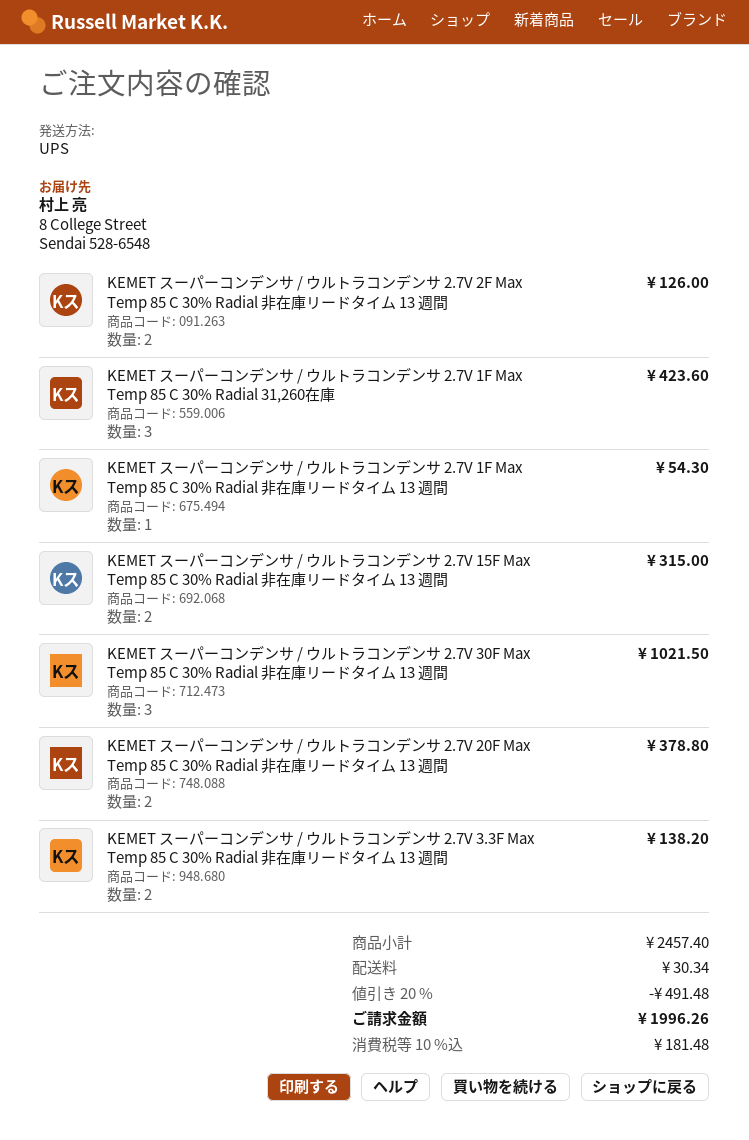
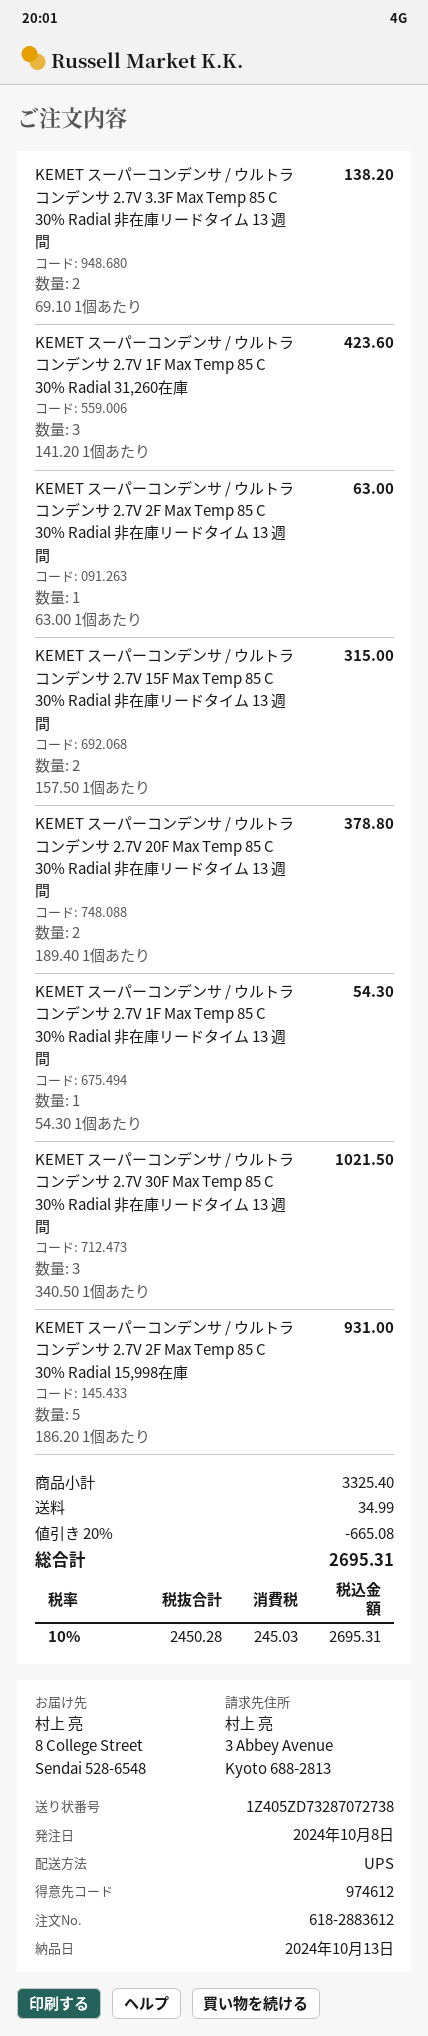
KEMET スーパーコンデンサ / ウルトラコンデンサ 2.7V 2F Max Temp 85 C 30% Radial 非在庫リードタイム 13 週間: 2 for 126.00 -> 1 for 63.00
KEMET スーパーコンデンサ / ウルトラコンデンサ 2.7V 2F Max Temp 85 C 30% Radial 15,998在庫: none -> 5 for 931.00
subtotal: 2457.40 -> 3325.40
discount: 20% = 491.48 -> 20% = 665.08
shipping: 30.34 -> 34.99
tax: 10% = 181.48 -> 10% = 245.03
total: 1996.26 -> 2695.31

